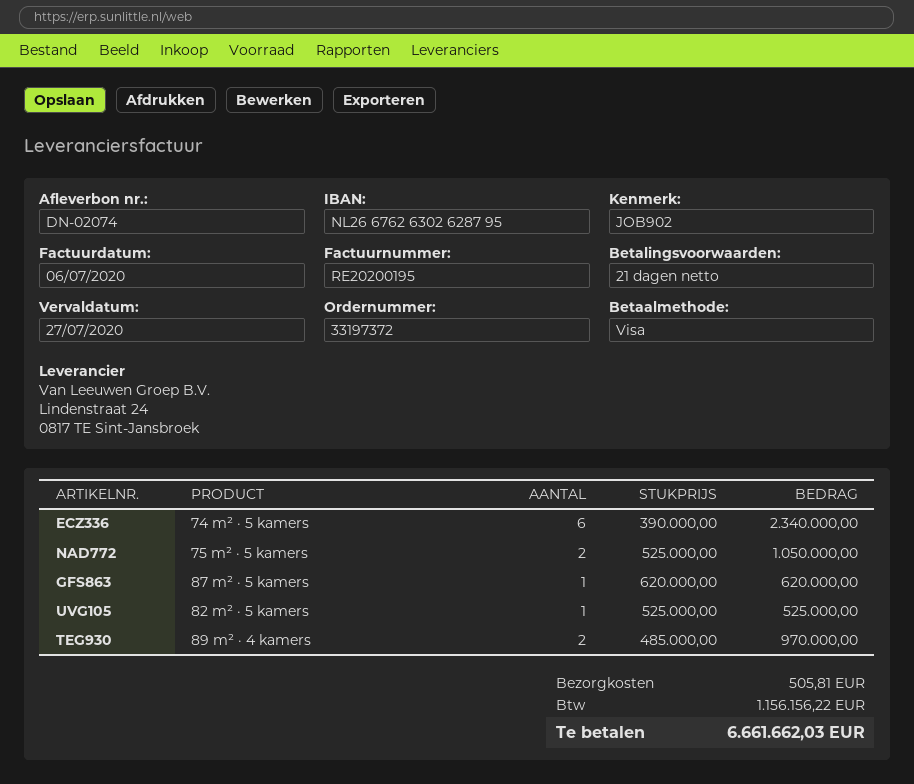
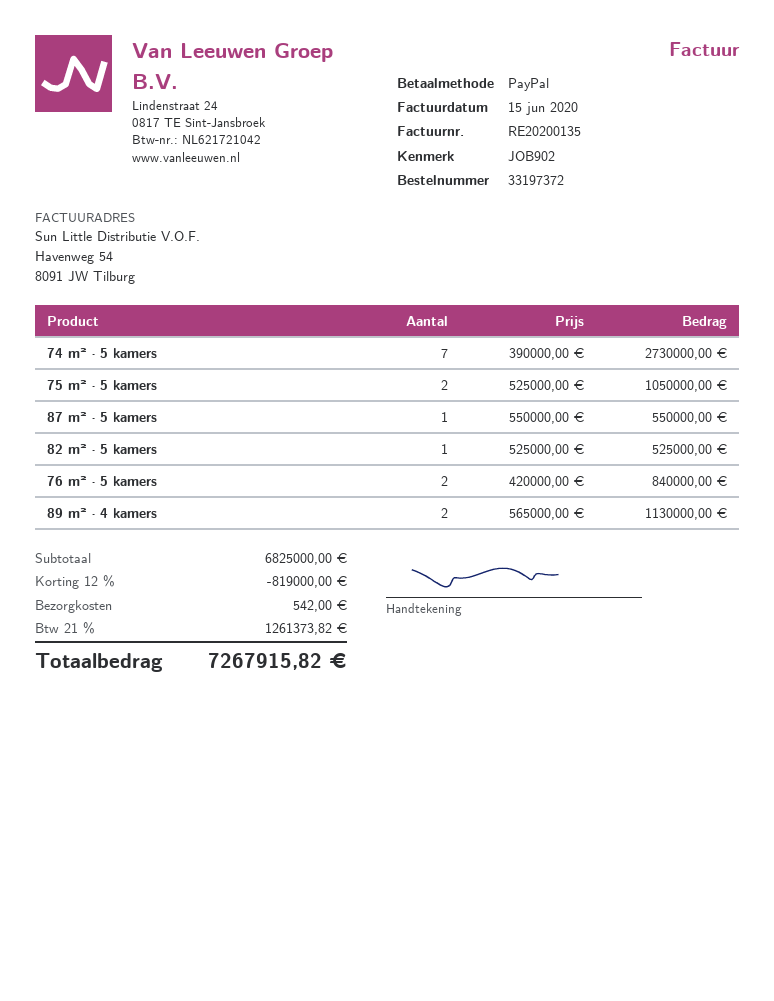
invoice number: RE20200195 -> RE20200135
invoice date: 2020-07-06 -> 2020-06-15
payment method: Visa -> PayPal
74 m² · 5 kamers: 6 x 390000.00 = 2340000.00 -> 7 x 390000.00 = 2730000.00
87 m² · 5 kamers: 1 x 620000.00 = 620000.00 -> 1 x 550000.00 = 550000.00
89 m² · 4 kamers: 2 x 485000.00 = 970000.00 -> 2 x 565000.00 = 1130000.00
76 m² · 5 kamers: none -> 2 x 420000.00 = 840000.00
discount: none -> 12% = 819000.00
shipping: 505.81 -> 542.00
tax: 1156156.22 -> 1261373.82
total: 6661662.03 -> 7267915.82

